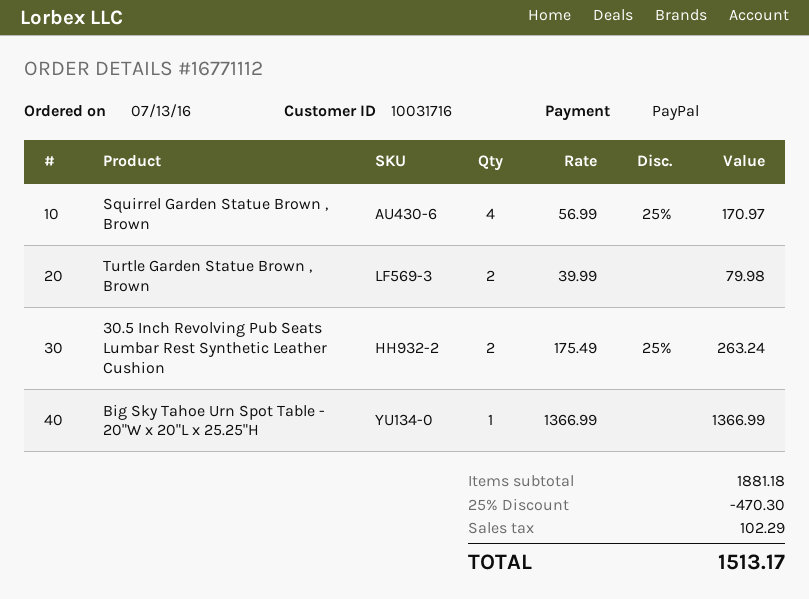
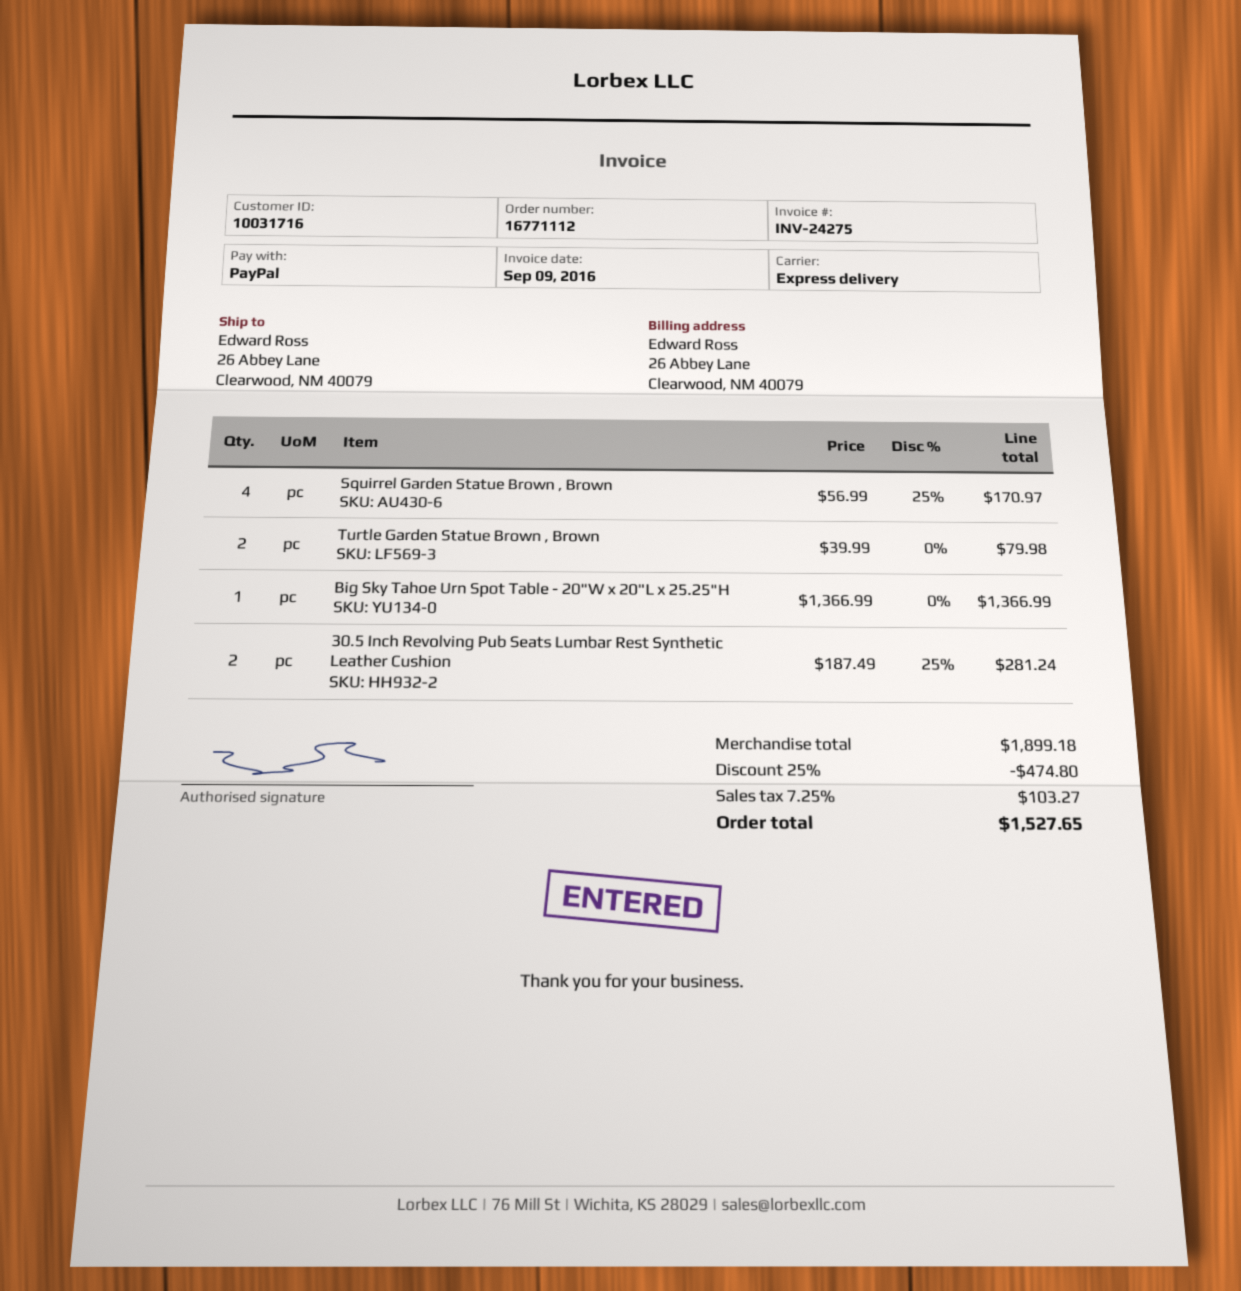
30.5 Inch Revolving Pub Seats Lumbar Rest Synthetic Leather Cushion: 2 x 175.49 - 25% = 263.24 -> 2 x 187.49 - 25% = 281.24
subtotal: 1881.18 -> 1899.18
discount: 25% = 470.30 -> 25% = 474.80
tax: 102.29 -> 103.27
total: 1513.17 -> 1527.65

